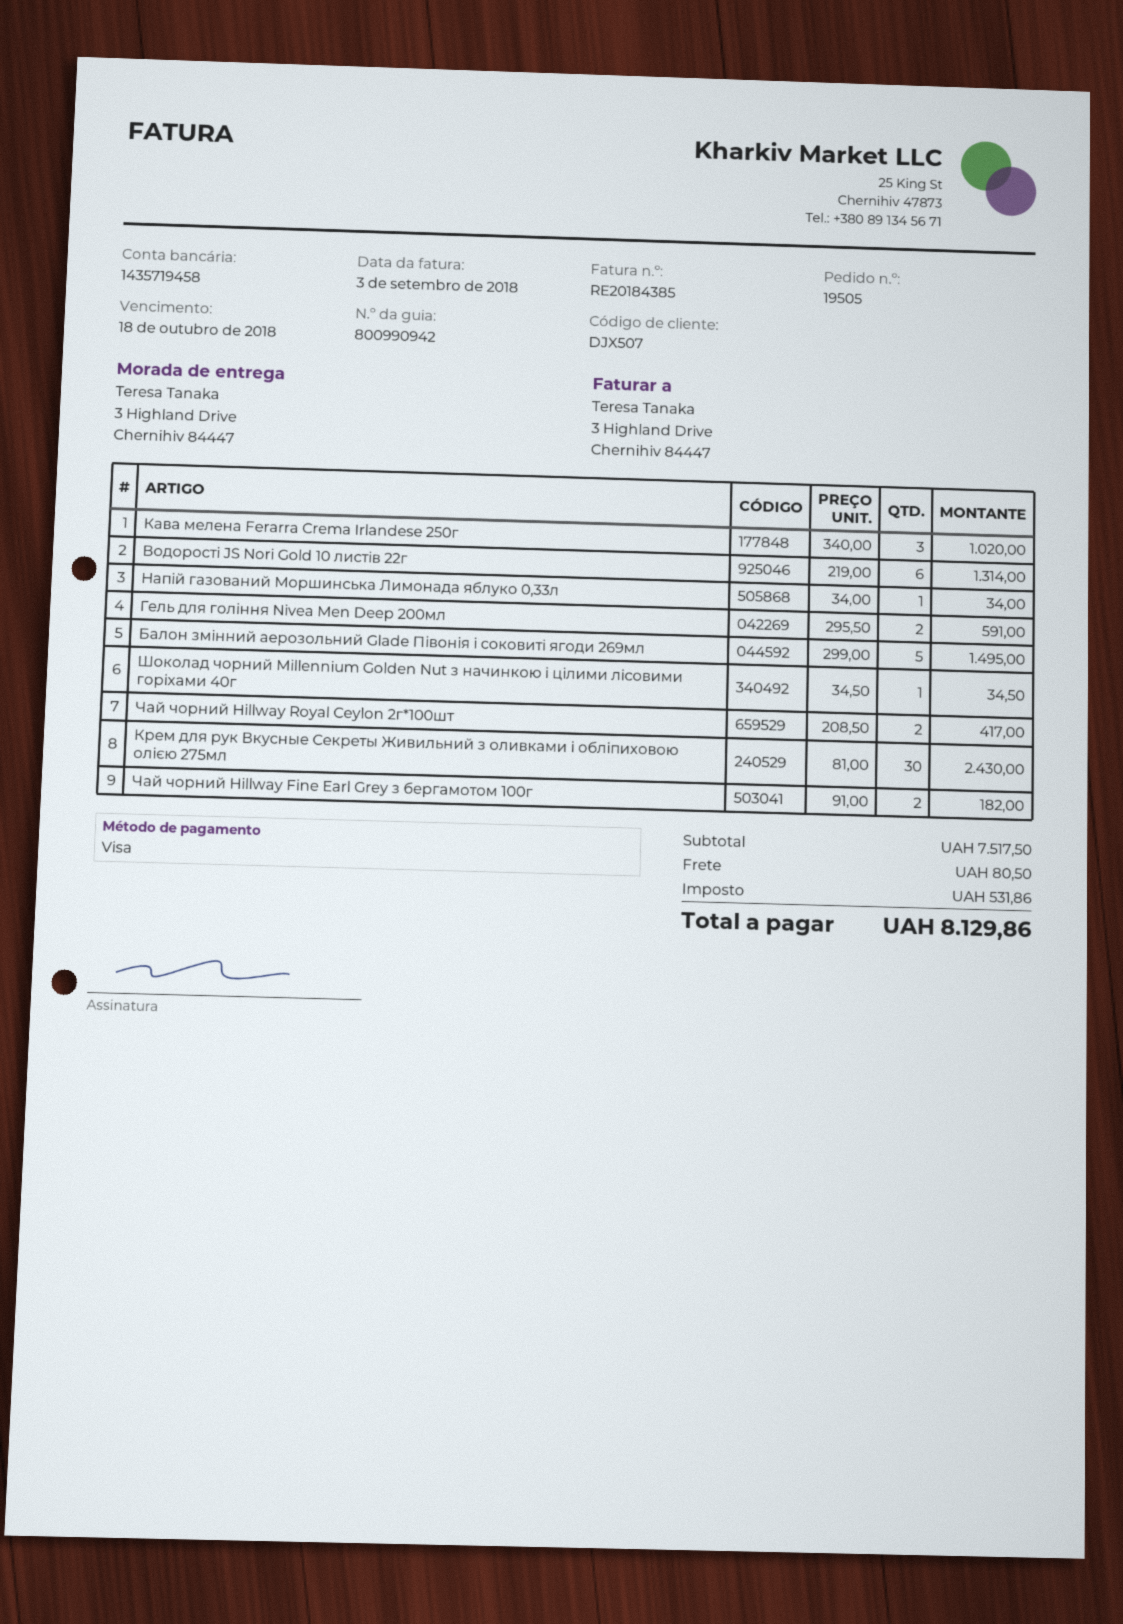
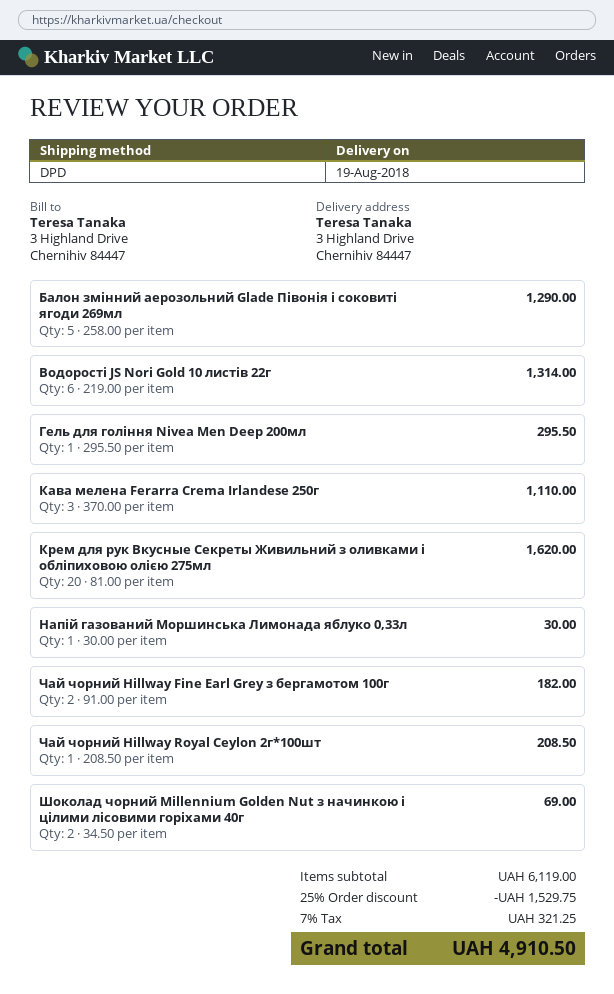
Кава мелена Ferarra Crema Irlandese 250г: 3 x 340.00 = 1020.00 -> 3 x 370.00 = 1110.00
Напій газований Моршинська Лимонада яблуко 0,33л: 1 x 34.00 = 34.00 -> 1 x 30.00 = 30.00
Гель для гоління Nivea Men Deep 200мл: 2 x 295.50 = 591.00 -> 1 x 295.50 = 295.50
Балон змінний аерозольний Glade Півонія і соковиті ягоди 269мл: 5 x 299.00 = 1495.00 -> 5 x 258.00 = 1290.00
Шоколад чорний Millennium Golden Nut з начинкою і цілими лісовими горіхами 40г: 1 x 34.50 = 34.50 -> 2 x 34.50 = 69.00
Чай чорний Hillway Royal Ceylon 2г*100шт: 2 x 208.50 = 417.00 -> 1 x 208.50 = 208.50
Крем для рук Вкусные Секреты Живильний з оливками і обліпиховою олією 275мл: 30 x 81.00 = 2430.00 -> 20 x 81.00 = 1620.00
subtotal: 7517.50 -> 6119.00
discount: none -> 25% = 1529.75
shipping: 80.50 -> none
tax: 531.86 -> 321.25
total: 8129.86 -> 4910.50

